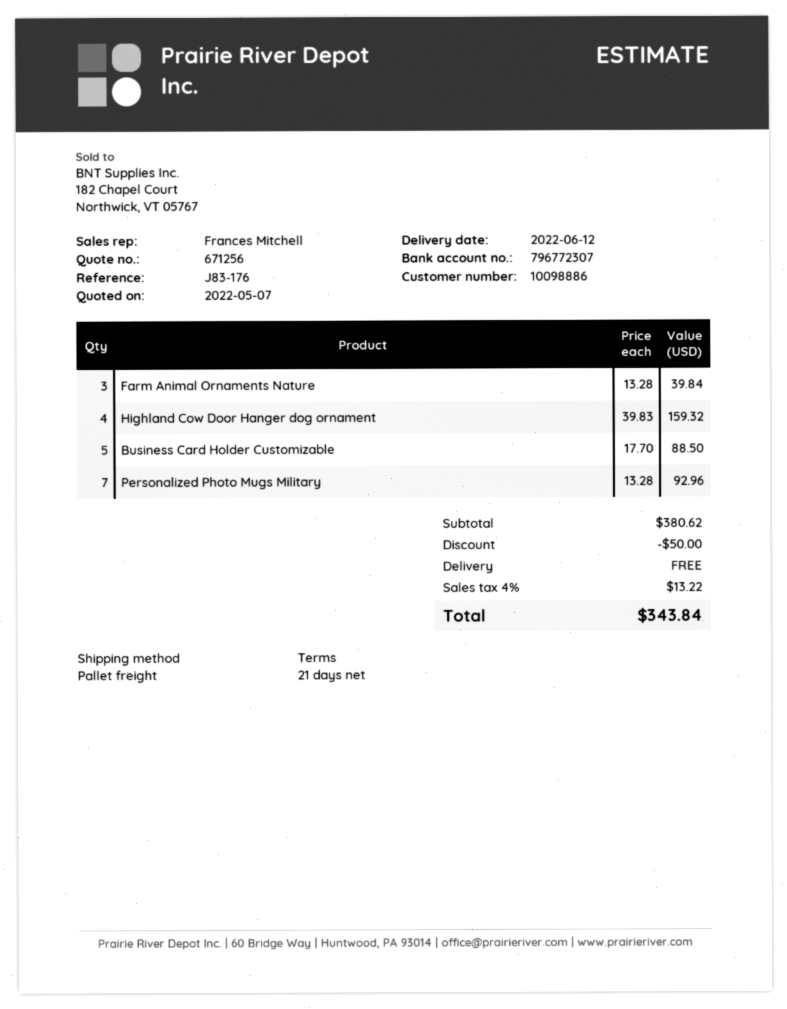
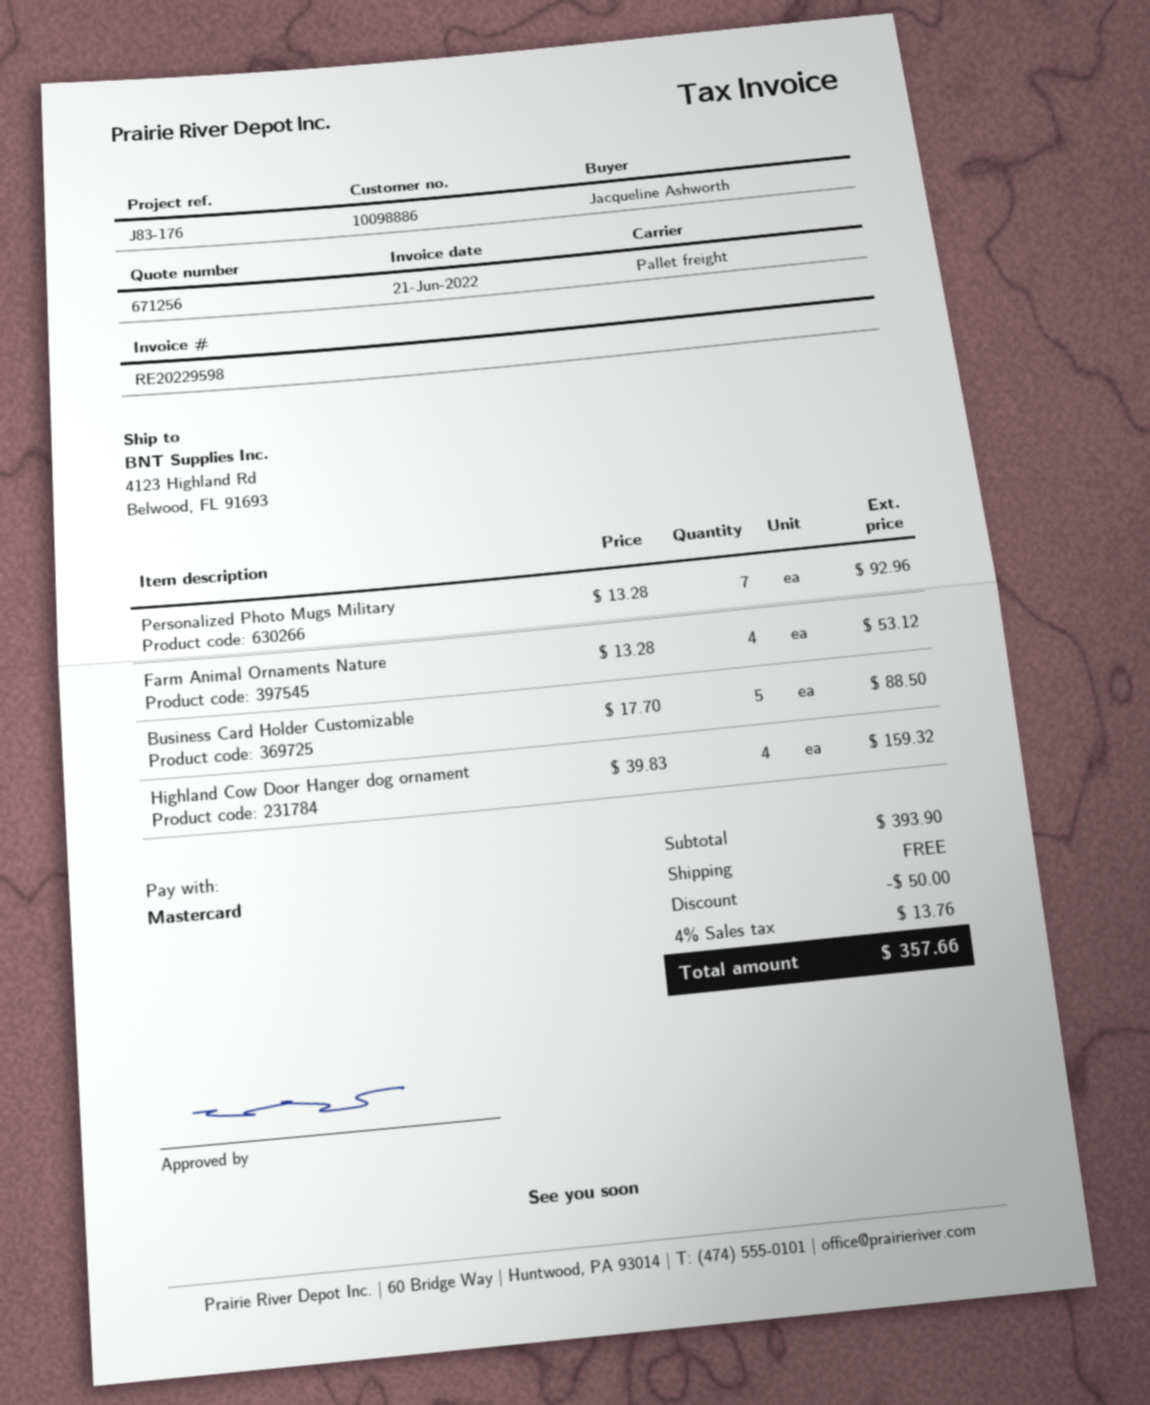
Farm Animal Ornaments Nature: 3 x 13.28 = 39.84 -> 4 x 13.28 = 53.12
subtotal: 380.62 -> 393.90
tax: 4% = 13.22 -> 4% = 13.76
total: 343.84 -> 357.66

